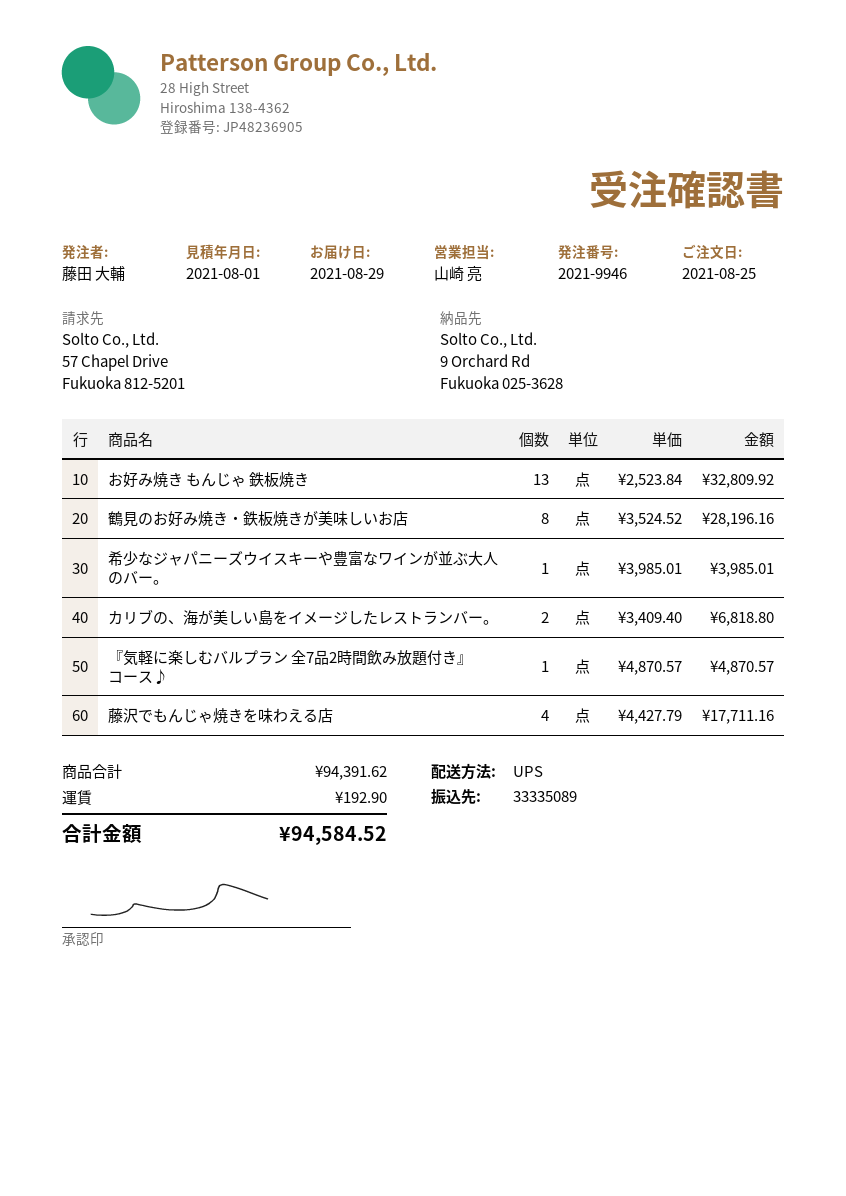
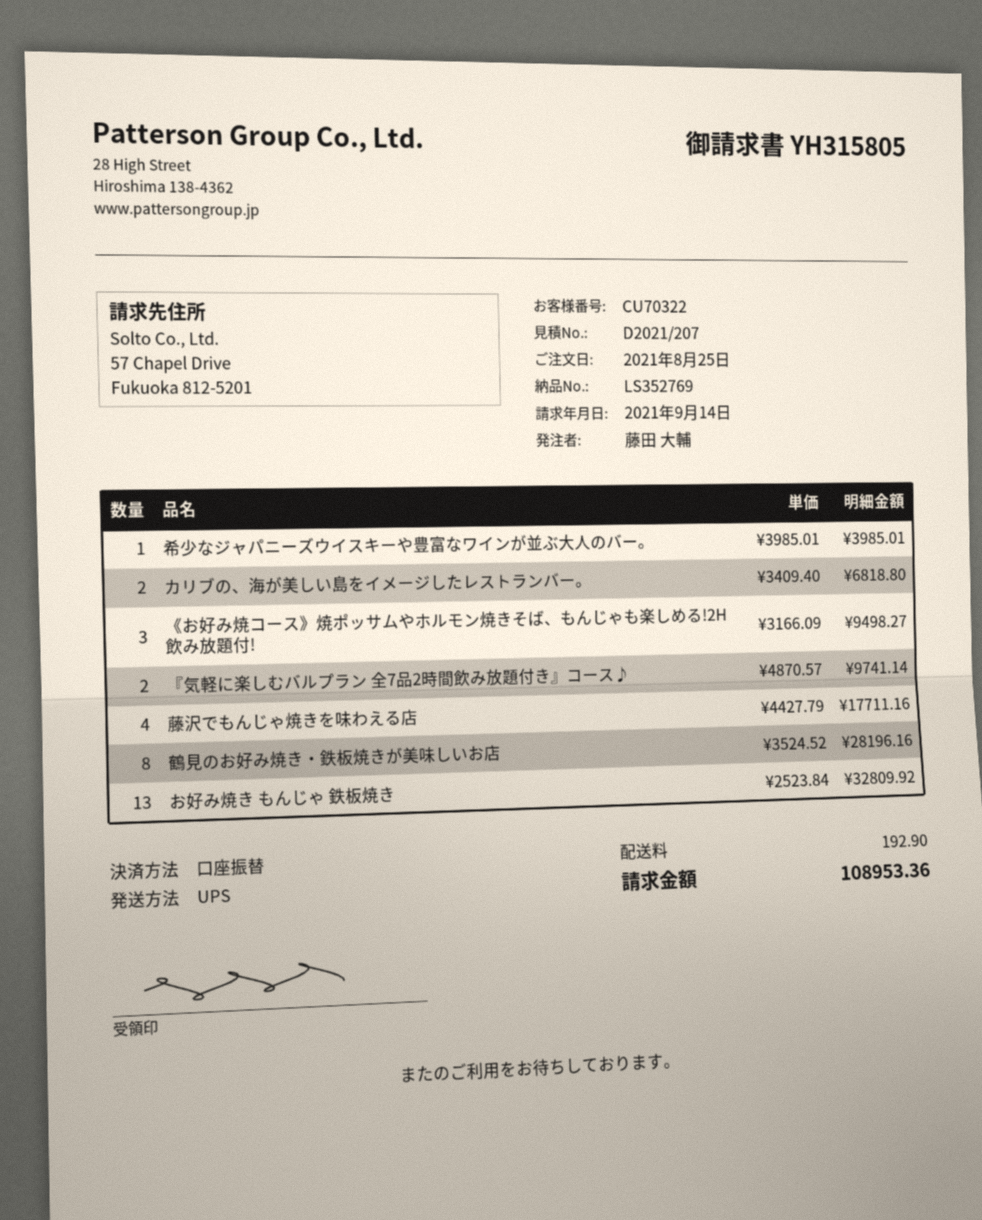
『気軽に楽しむバルプラン 全7品2時間飲み放題付き』コース♪: 1 x 4870.57 = 4870.57 -> 2 x 4870.57 = 9741.14
《お好み焼コース》焼ポッサムやホルモン焼きそば、もんじゃも楽しめる!2H飲み放題付!: none -> 3 x 3166.09 = 9498.27
total: 94584.52 -> 108953.36

